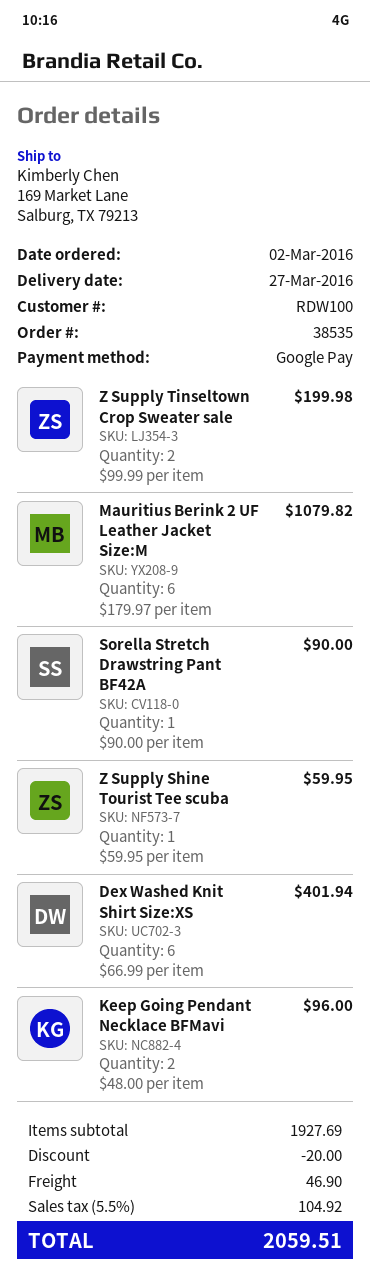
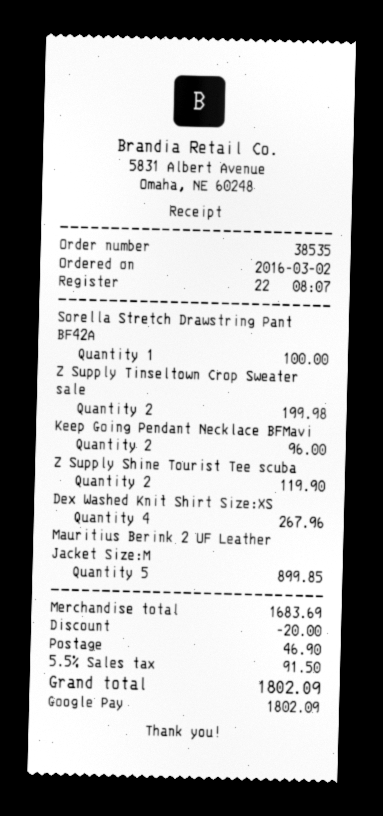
Mauritius Berink 2 UF Leather Jacket Size:M: 6 for 1079.82 -> 5 for 899.85
Sorella Stretch Drawstring Pant BF42A: 1 for 90.00 -> 1 for 100.00
Z Supply Shine Tourist Tee scuba: 1 for 59.95 -> 2 for 119.90
Dex Washed Knit Shirt Size:XS: 6 for 401.94 -> 4 for 267.96
subtotal: 1927.69 -> 1683.69
tax: 5.5% = 104.92 -> 5.5% = 91.50
total: 2059.51 -> 1802.09

